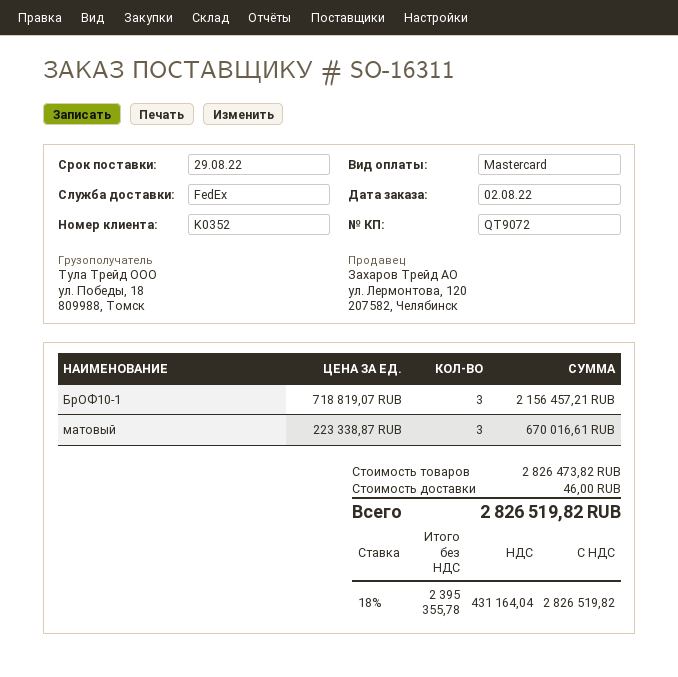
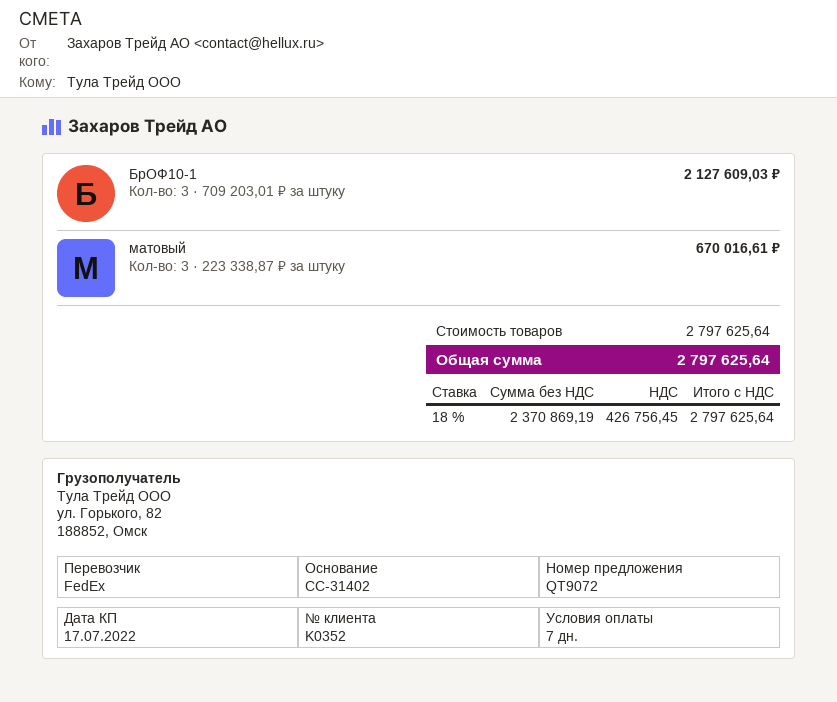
ship to: ул. Победы, 18, 809988, Томск -> ул. Горького, 82, 188852, Омск
БрОФ10-1: 3 x 718819.07 = 2156457.21 -> 3 x 709203.01 = 2127609.03
subtotal: 2826473.82 -> 2797625.64
shipping: 46.00 -> none
net: 2395355.78 -> 2370869.19
tax: 18% = 431164.04 -> 18% = 426756.45
total: 2826519.82 -> 2797625.64

